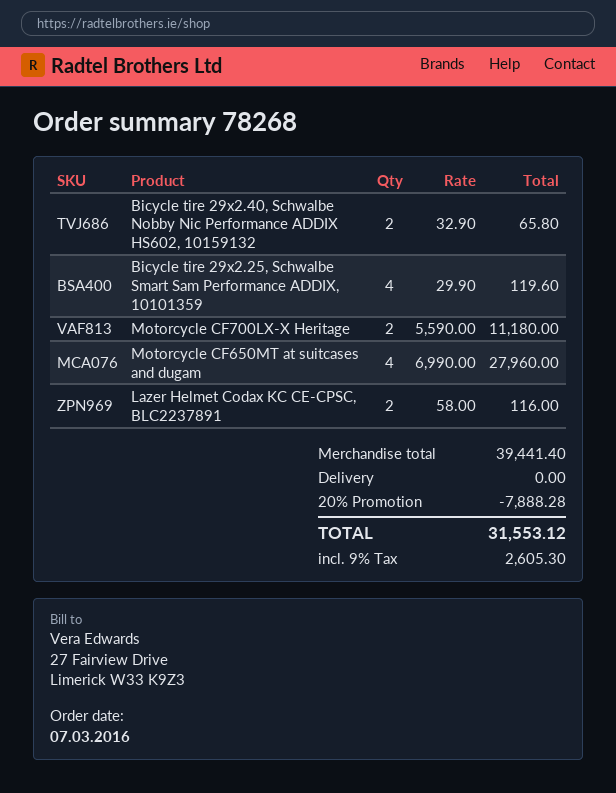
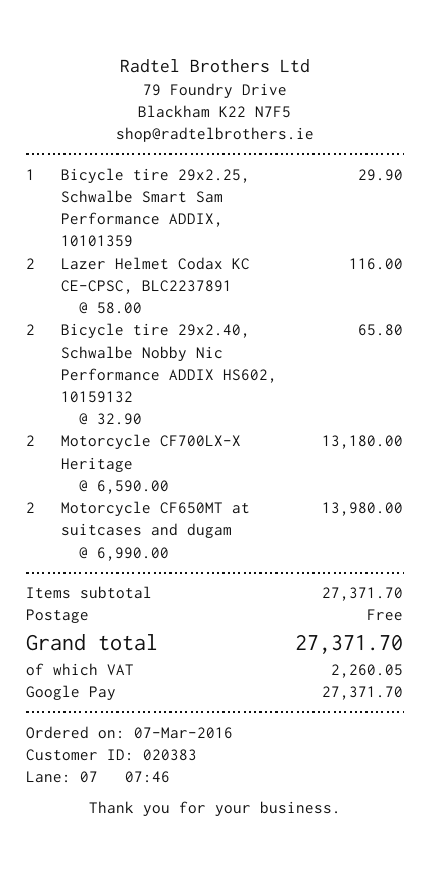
Bicycle tire 29x2.25, Schwalbe Smart Sam Performance ADDIX, 10101359: 4 x 29.90 = 119.60 -> 1 x 29.90 = 29.90
Motorcycle CF700LX-X Heritage: 2 x 5590.00 = 11180.00 -> 2 x 6590.00 = 13180.00
Motorcycle CF650MT at suitcases and dugam: 4 x 6990.00 = 27960.00 -> 2 x 6990.00 = 13980.00
subtotal: 39441.40 -> 27371.70
discount: 20% = 7888.28 -> none
tax: 2605.30 -> 2260.05
total: 31553.12 -> 27371.70

